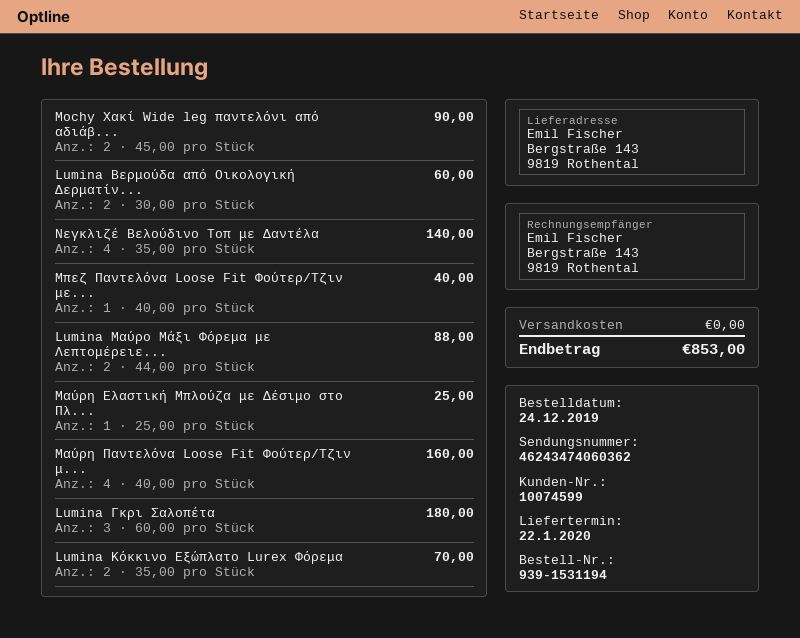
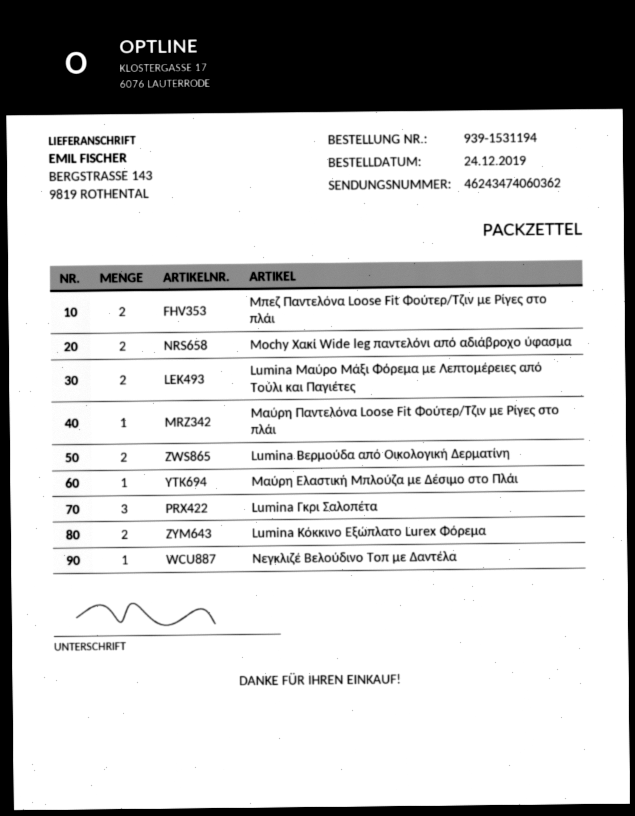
Νεγκλιζέ Βελούδινο Τοπ με Δαντέλα: 4 -> 1
Μπεζ Παντελόνα Loose Fit Φούτερ/Τζιν με...: 1 -> 2
Μαύρη Παντελόνα Loose Fit Φούτερ/Τζιν μ...: 4 -> 1

